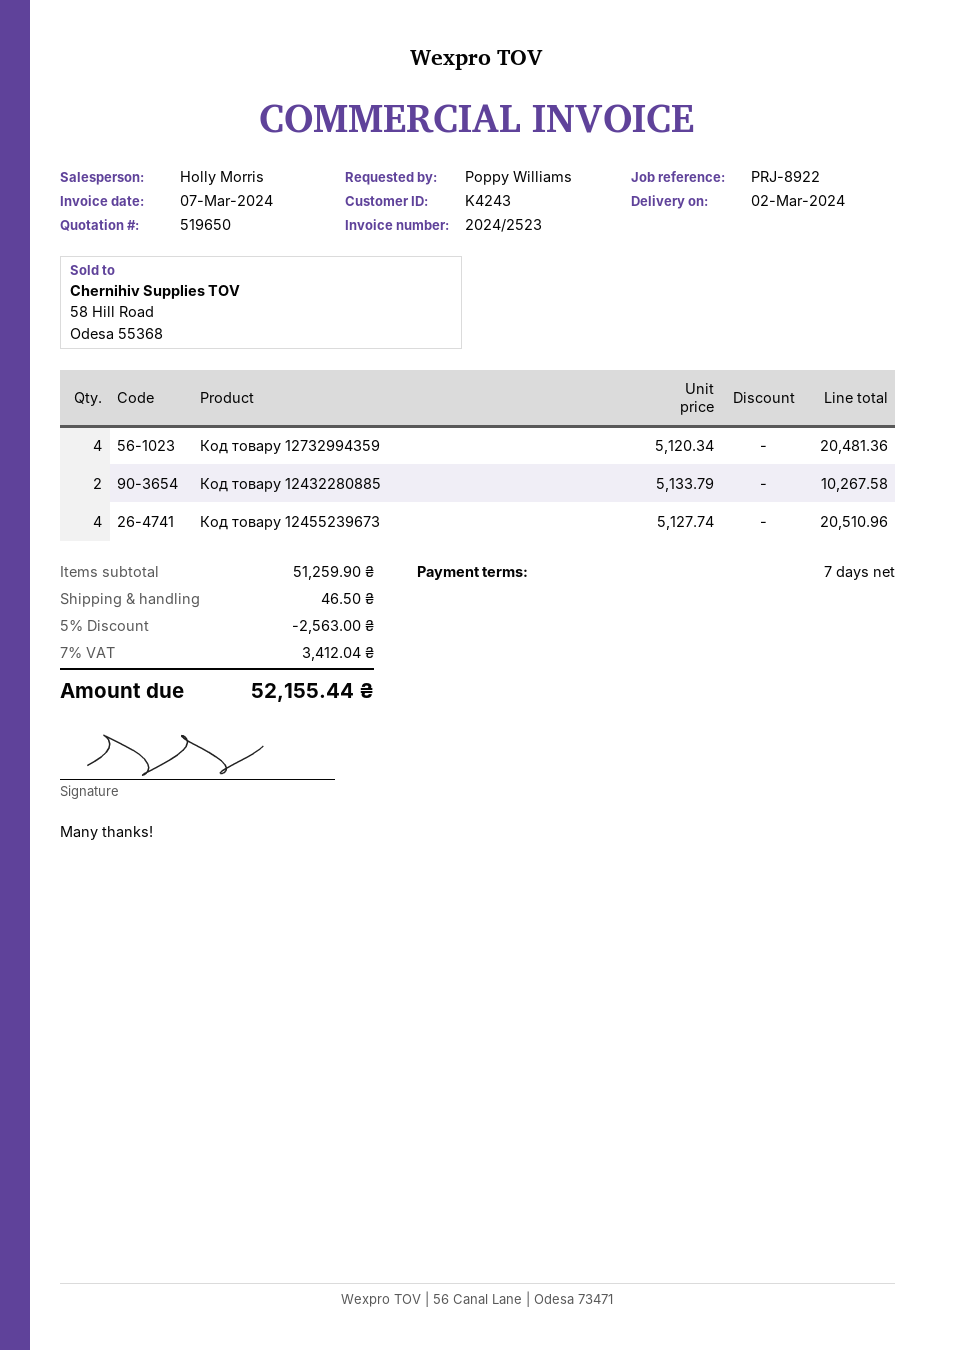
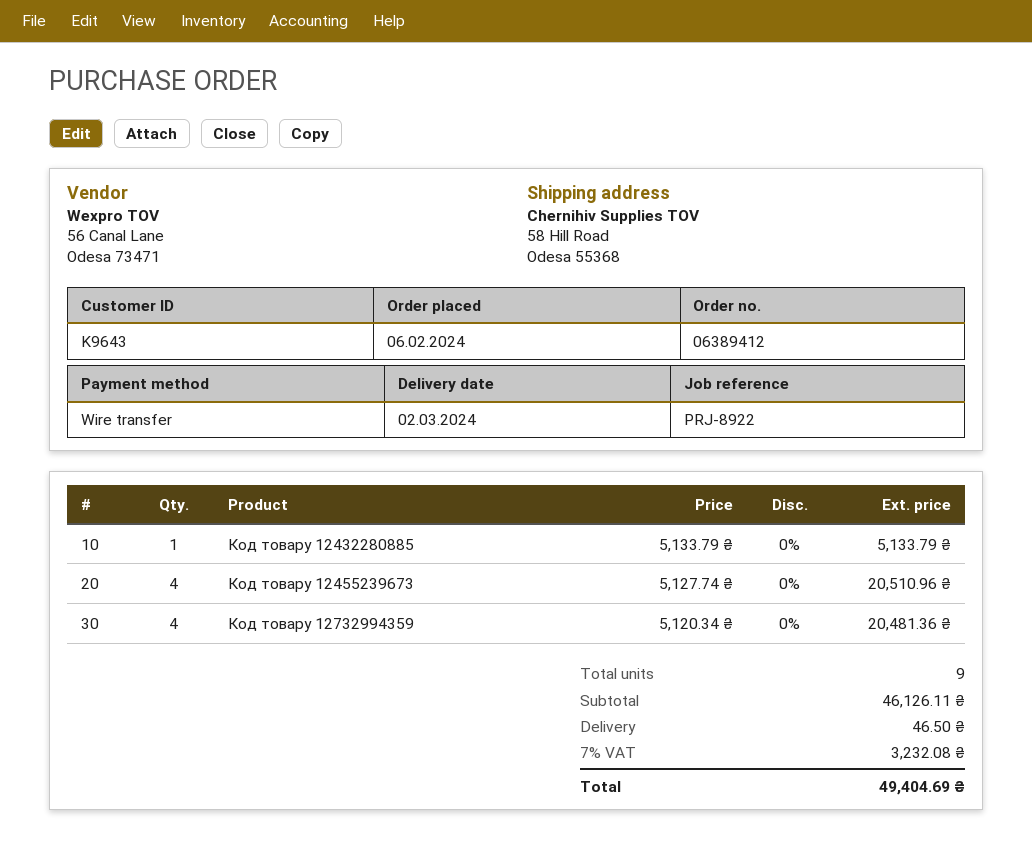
customer number: K4243 -> K9643
Код товару 12432280885: 2 x 5133.79 = 10267.58 -> 1 x 5133.79 = 5133.79
subtotal: 51259.90 -> 46126.11
discount: 5% = 2563.00 -> none
tax: 7% = 3412.04 -> 7% = 3232.08
total: 52155.44 -> 49404.69

